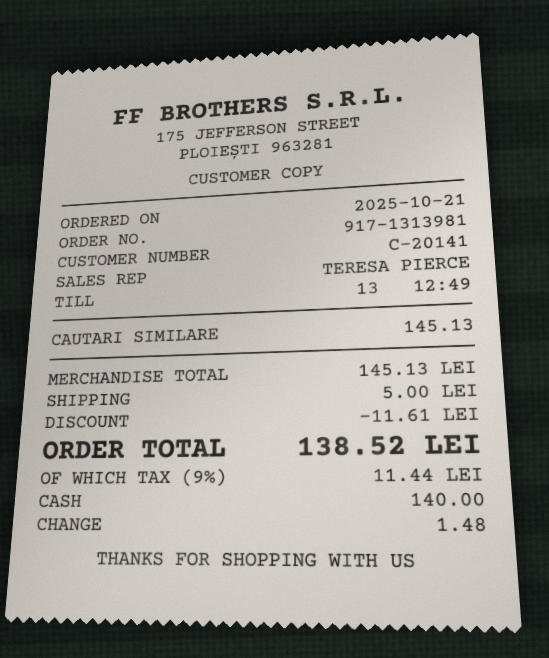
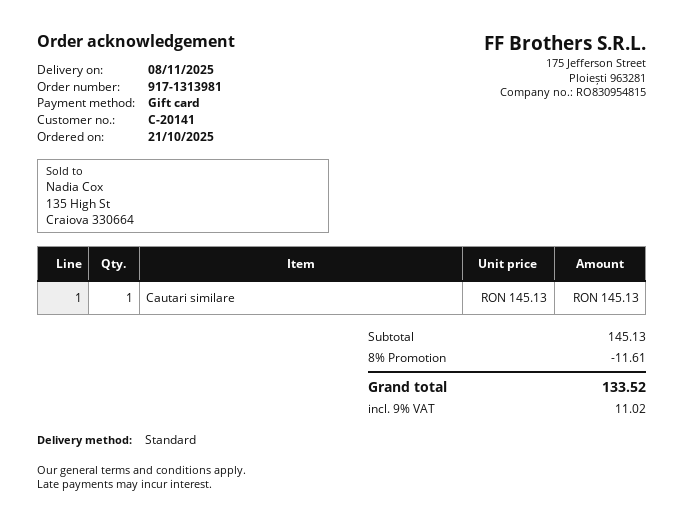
payment method: cash -> gift card
shipping: 5.00 -> none
tax: 9% = 11.44 -> 9% = 11.02
total: 138.52 -> 133.52

